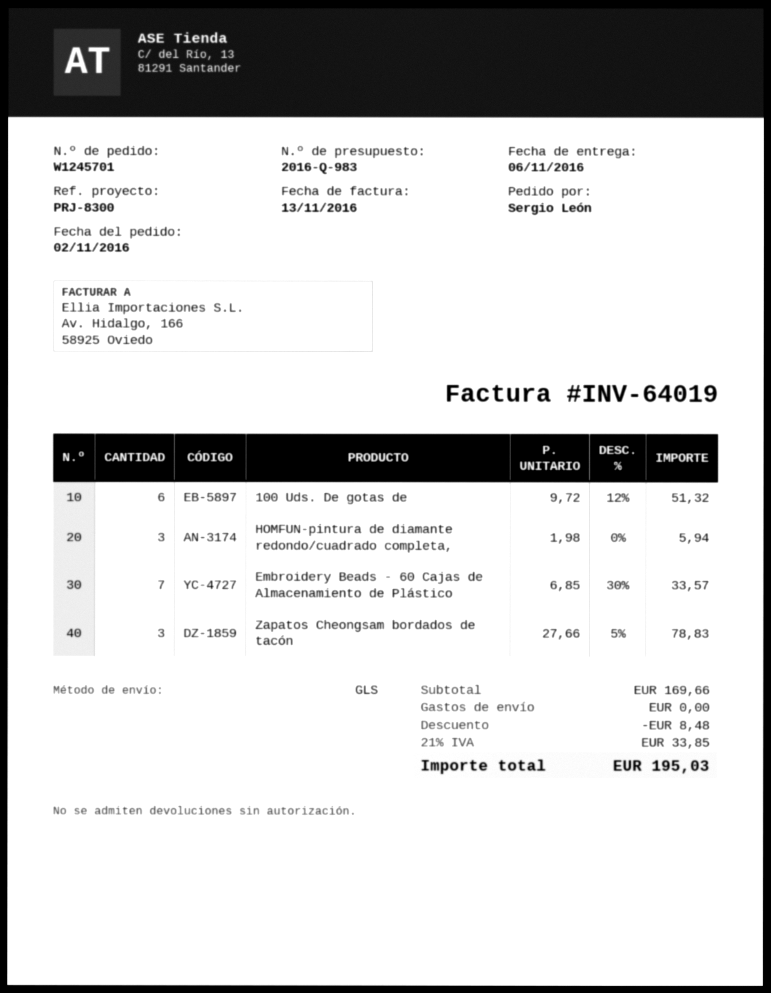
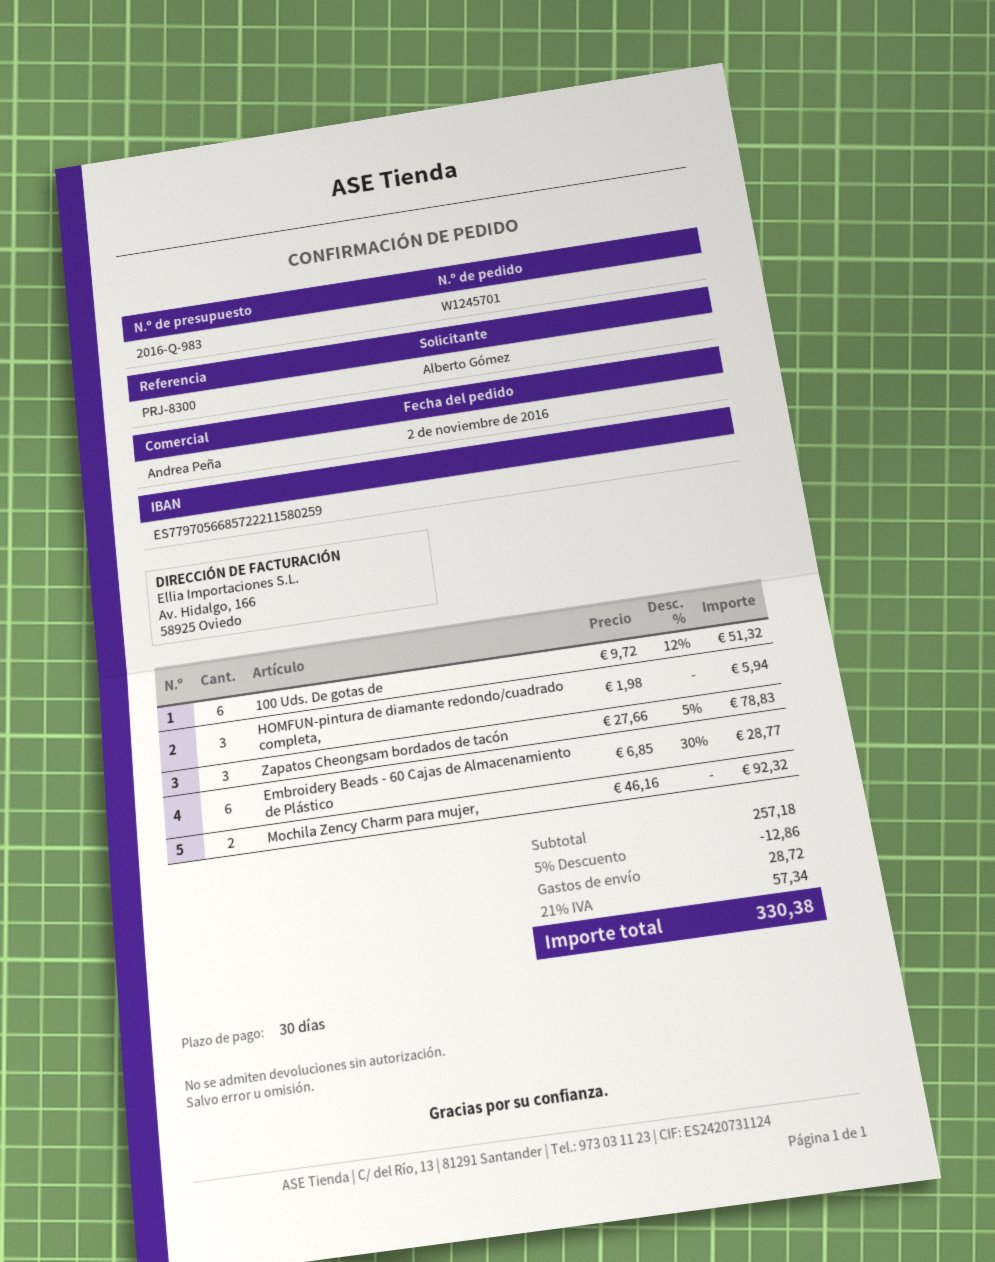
ordered by: Sergio León -> Alberto Gómez
Embroidery Beads - 60 Cajas de Almacenamiento de Plástico: 7 x 6.85 - 30% = 33.57 -> 6 x 6.85 - 30% = 28.77
Mochila Zency Charm para mujer,: none -> 2 x 46.16 = 92.32
subtotal: 169.66 -> 257.18
discount: 8.48 -> 12.86
shipping: 0.00 -> 28.72
tax: 21% = 33.85 -> 21% = 57.34
total: 195.03 -> 330.38

